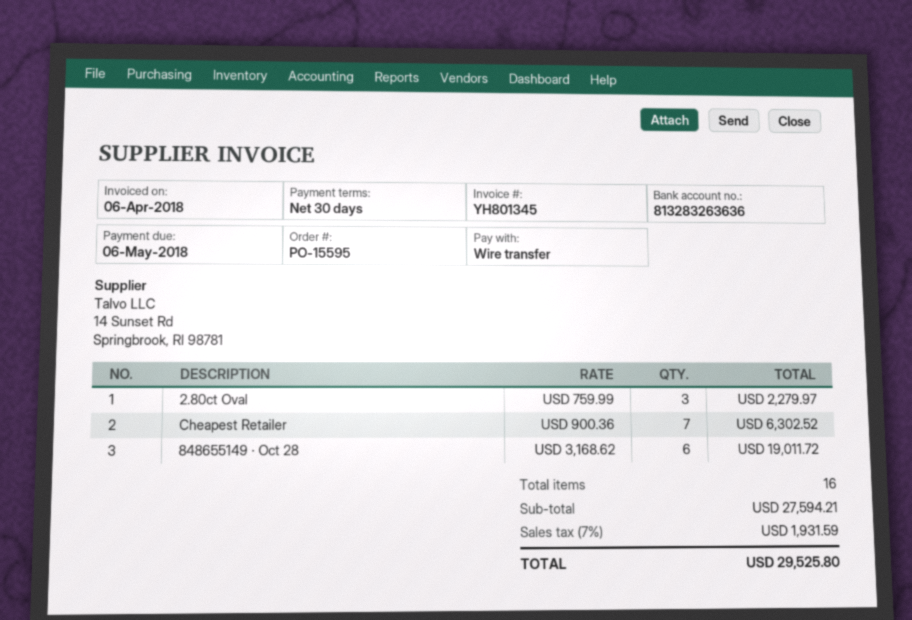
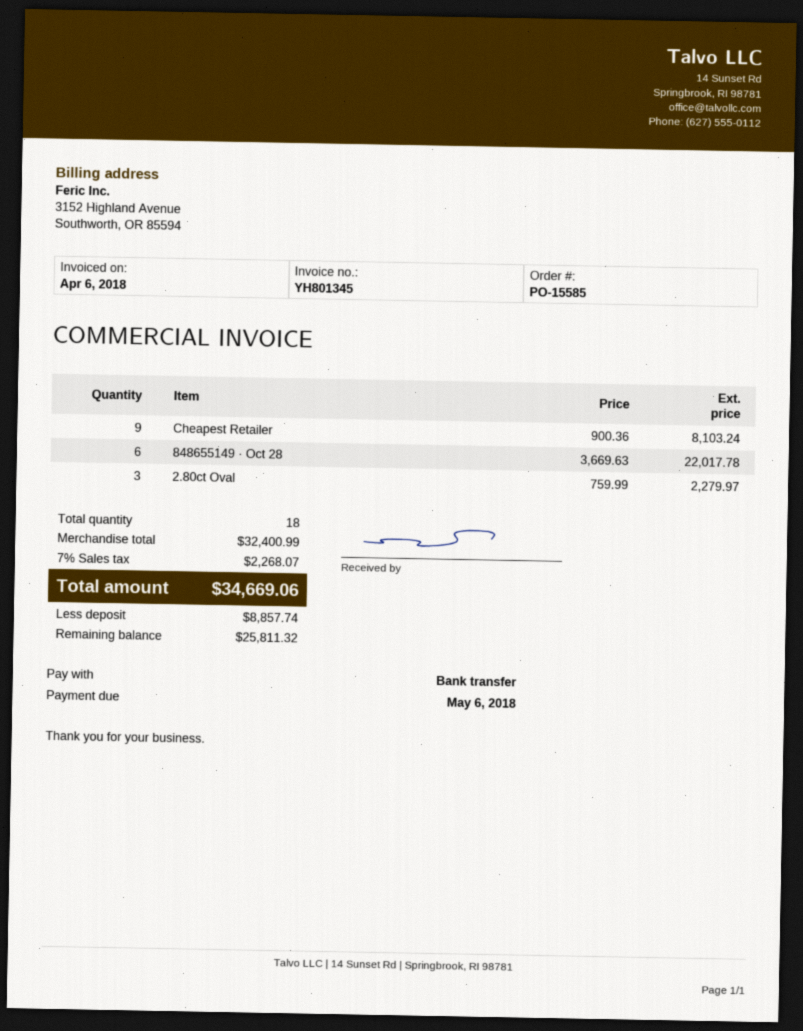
order number: PO-15595 -> PO-15585
Cheapest Retailer: 7 x 900.36 = 6302.52 -> 9 x 900.36 = 8103.24
848655149 · Oct 28: 6 x 3168.62 = 19011.72 -> 6 x 3669.63 = 22017.78
total quantity: 16 -> 18
subtotal: 27594.21 -> 32400.99
tax: 7% = 1931.59 -> 7% = 2268.07
total: 29525.80 -> 34669.06

